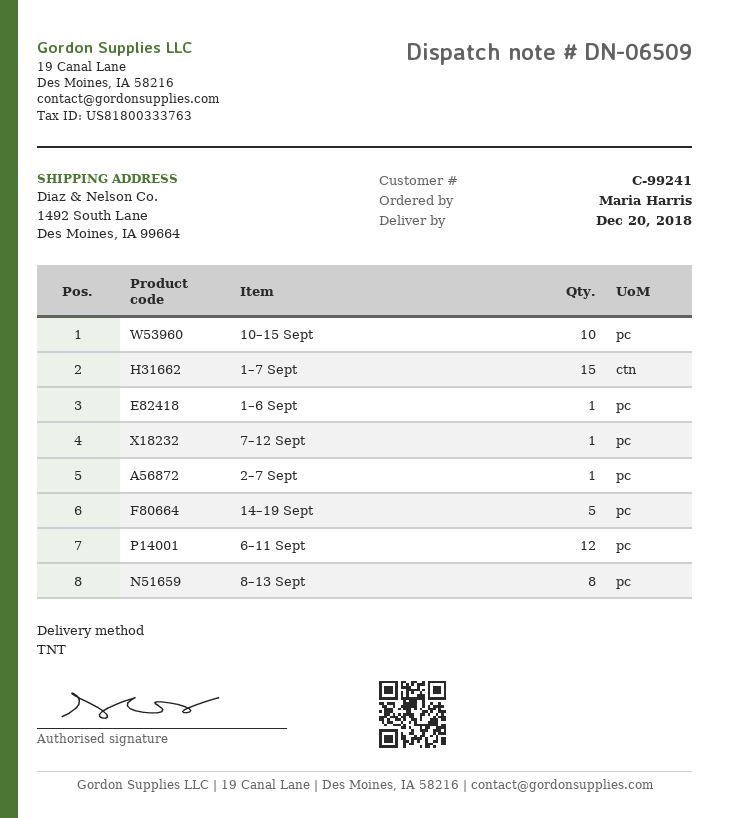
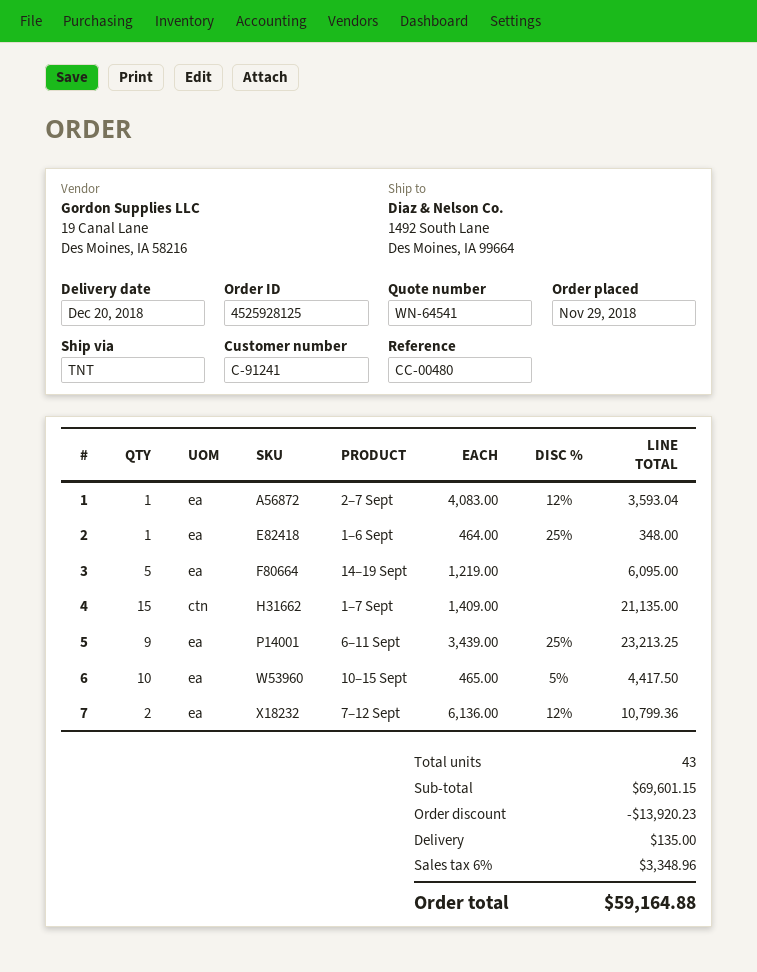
customer number: C-99241 -> C-91241
7–12 Sept: 1 -> 2
6–11 Sept: 12 -> 9
8–13 Sept: 8 -> none

